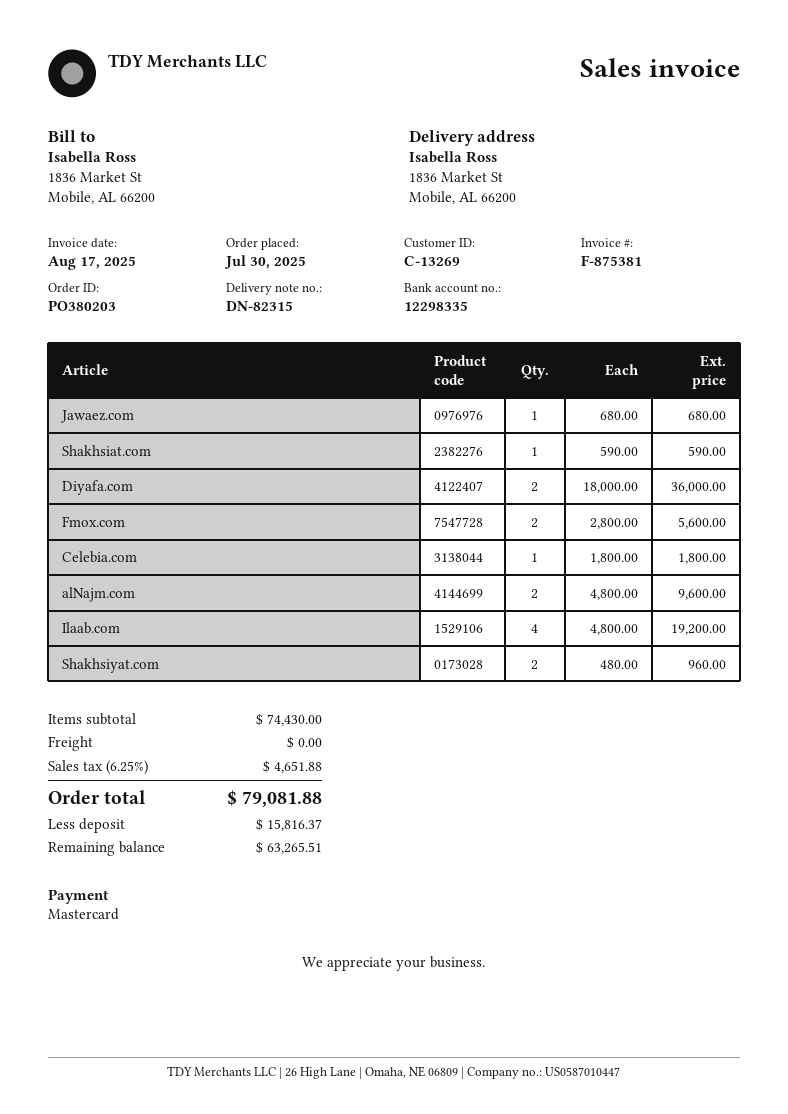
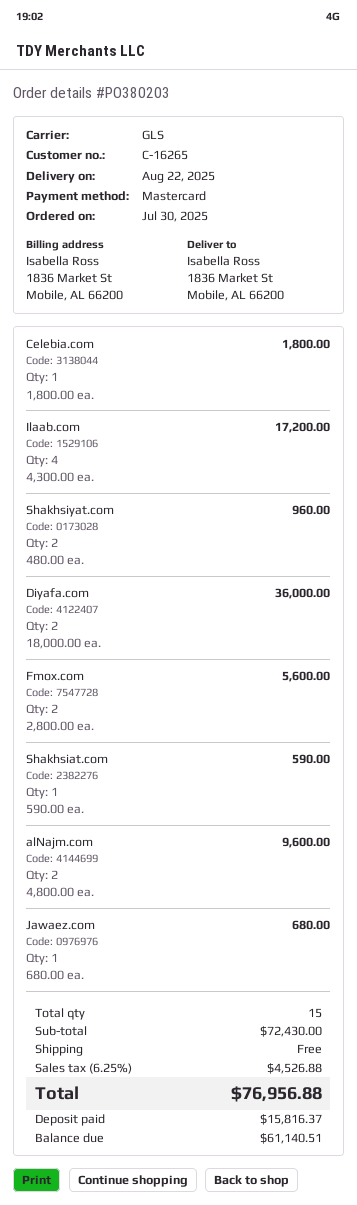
customer number: C-13269 -> C-16265
Ilaab.com: 4 x 4800.00 = 19200.00 -> 4 x 4300.00 = 17200.00
subtotal: 74430.00 -> 72430.00
tax: 6.25% = 4651.88 -> 6.25% = 4526.88
total: 79081.88 -> 76956.88
balance: 63265.51 -> 61140.51

